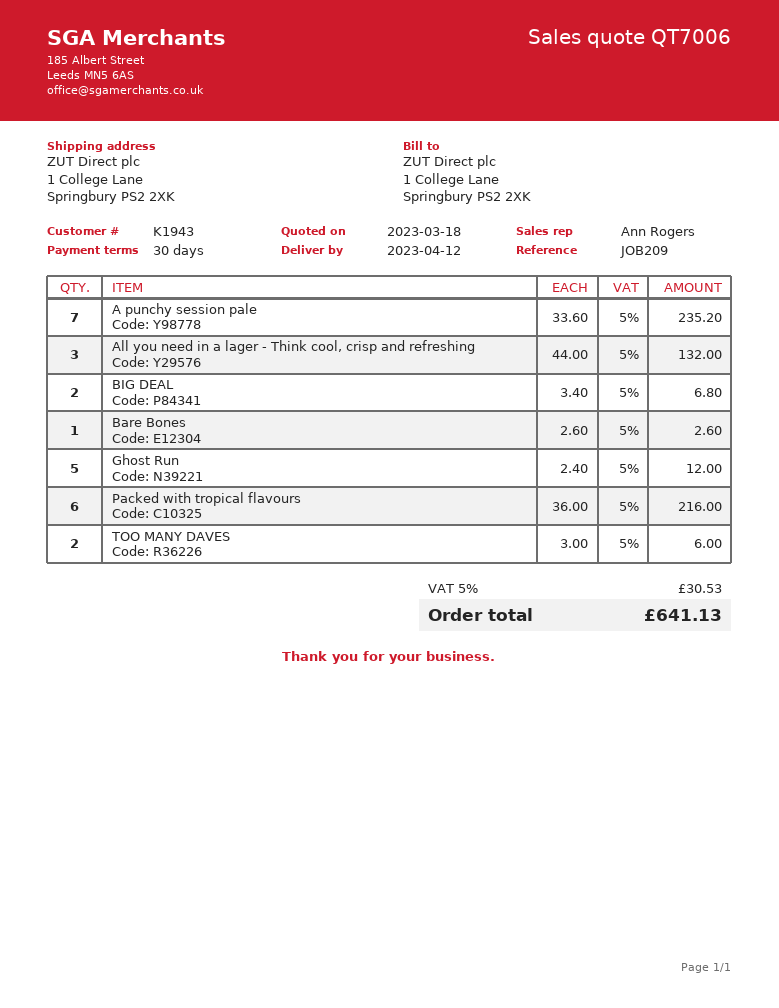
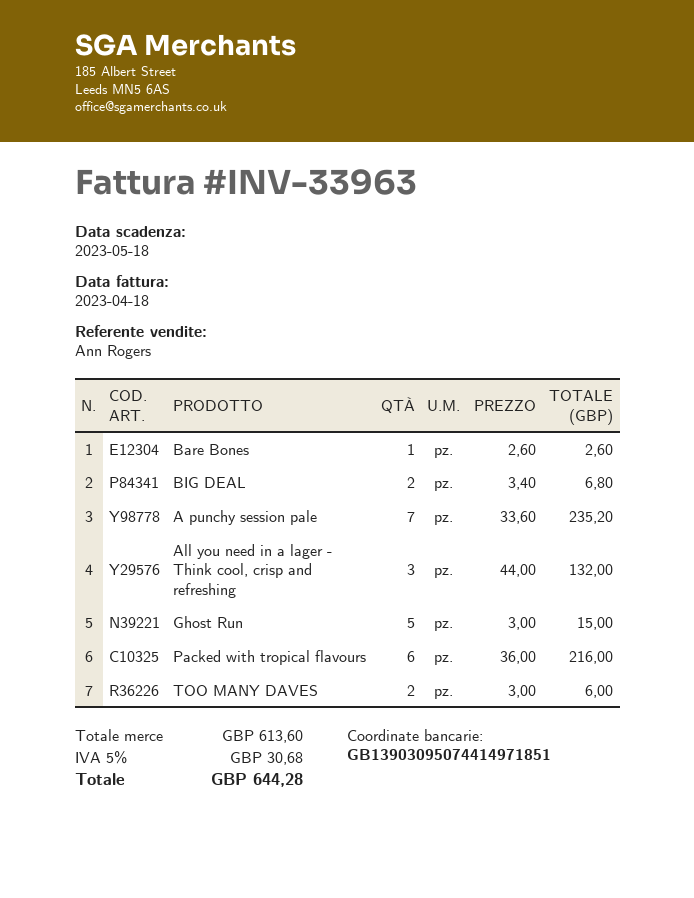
Ghost Run: 5 x 2.40 = 12.00 -> 5 x 3.00 = 15.00
tax: 5% = 30.53 -> 5% = 30.68
total: 641.13 -> 644.28

